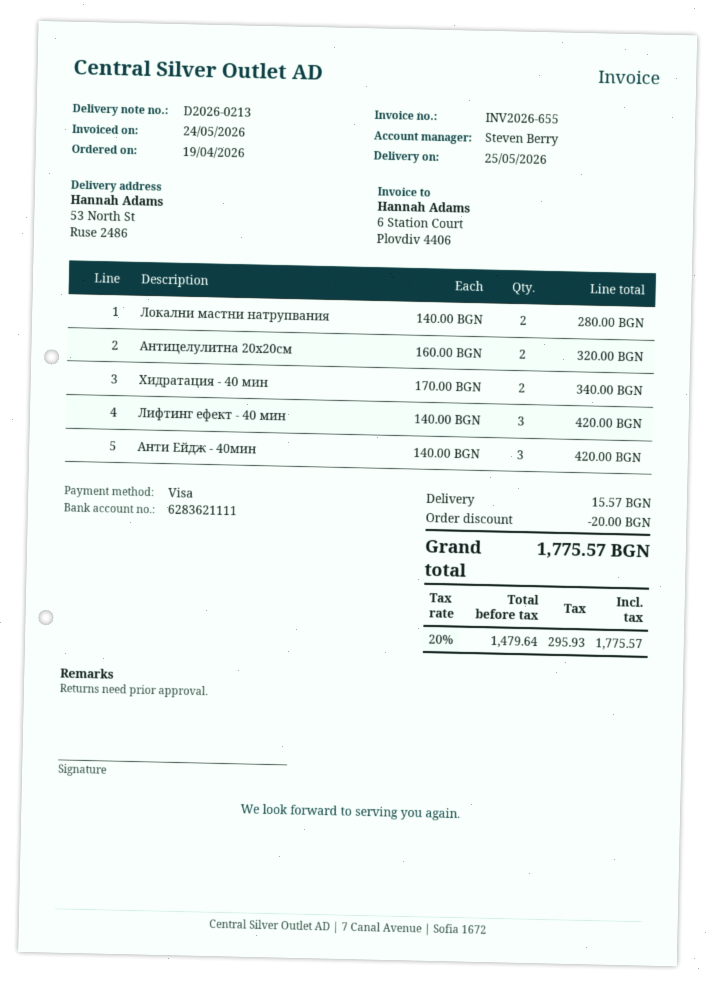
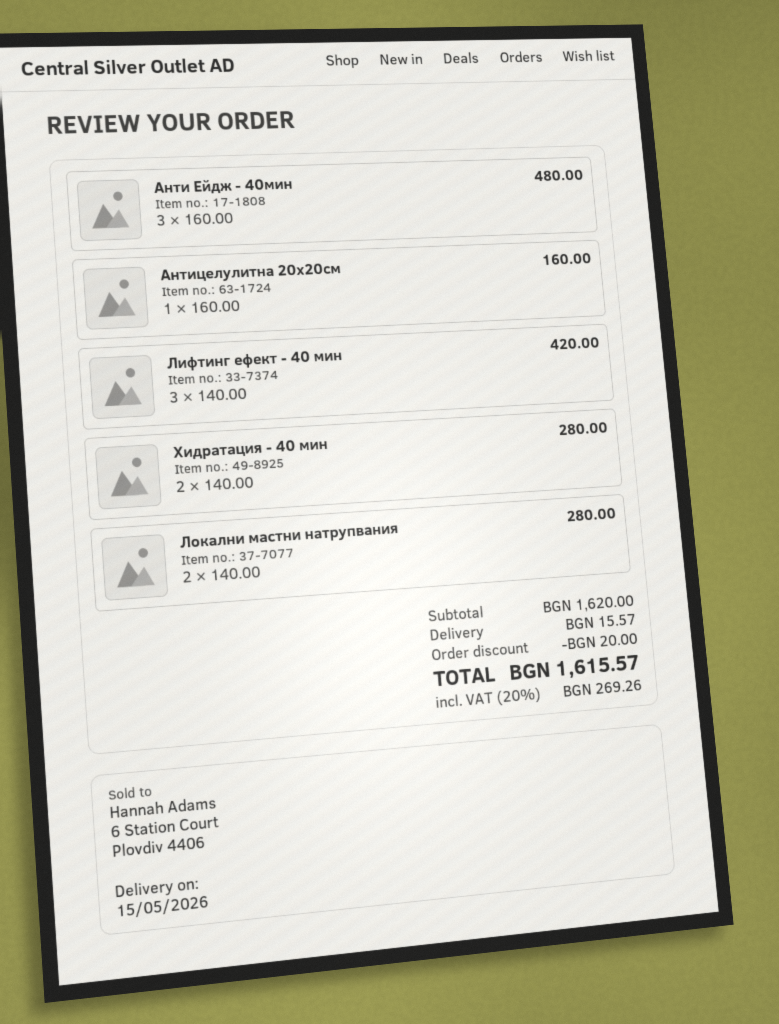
delivery date: 2026-05-25 -> 2026-05-15
Антицелулитна 20х20см: 2 x 160.00 = 320.00 -> 1 x 160.00 = 160.00
Хидратация - 40 мин: 2 x 170.00 = 340.00 -> 2 x 140.00 = 280.00
Анти Ейдж - 40мин: 3 x 140.00 = 420.00 -> 3 x 160.00 = 480.00
tax: 20% = 295.93 -> 20% = 269.26
total: 1775.57 -> 1615.57

